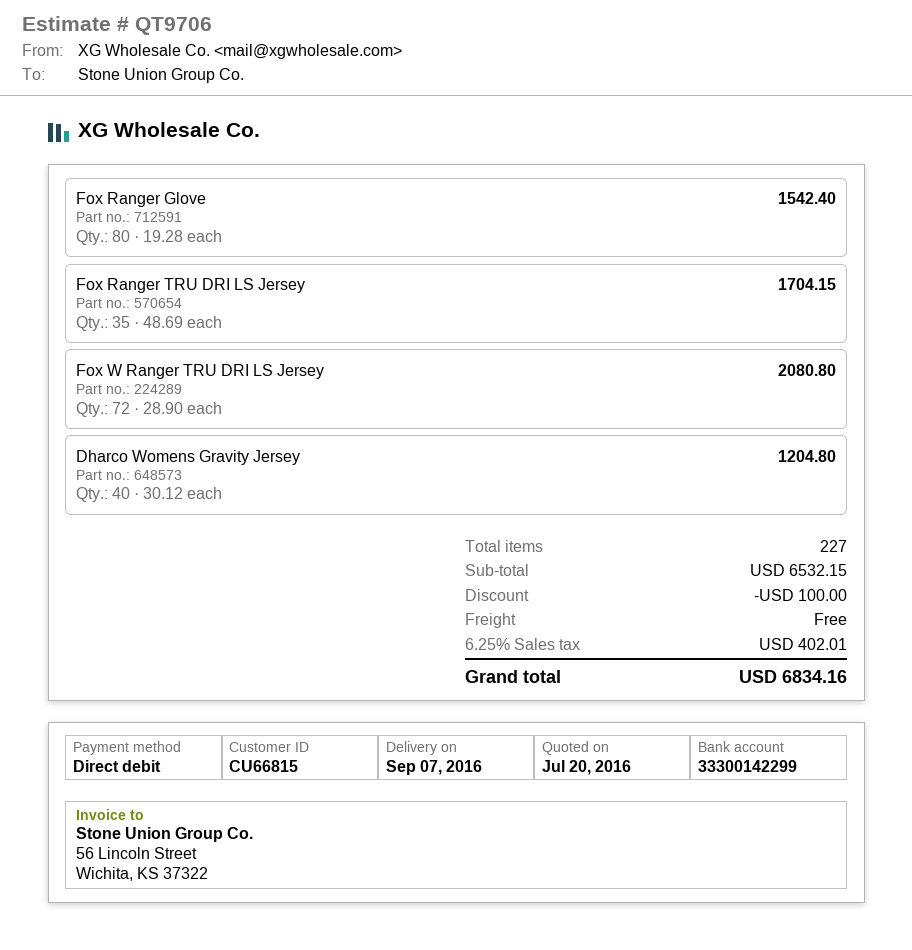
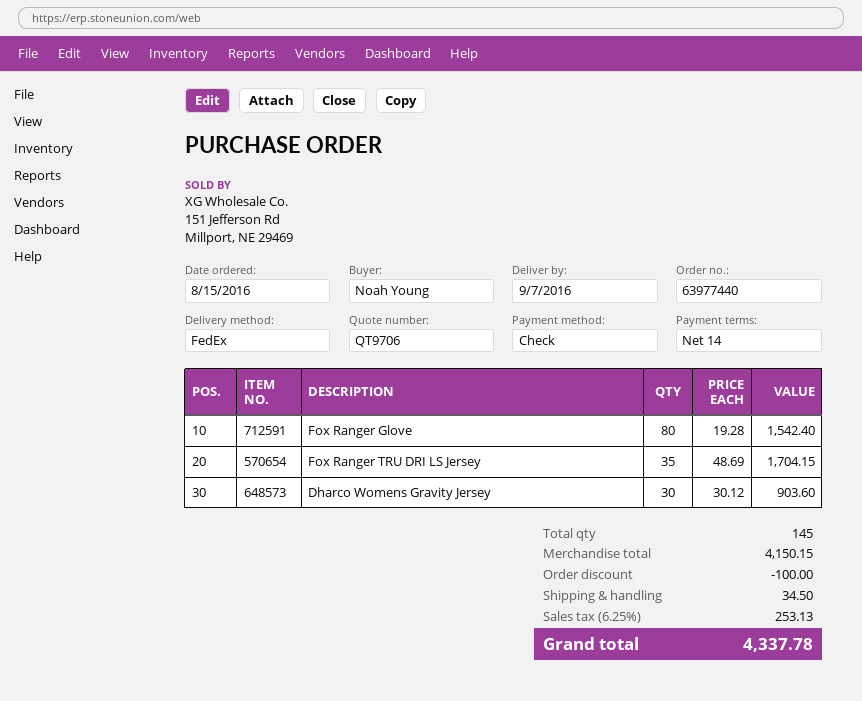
payment method: direct debit -> cheque
Fox W Ranger TRU DRI LS Jersey: 72 x 28.90 = 2080.80 -> none
Dharco Womens Gravity Jersey: 40 x 30.12 = 1204.80 -> 30 x 30.12 = 903.60
total quantity: 227 -> 145
subtotal: 6532.15 -> 4150.15
shipping: 0.00 -> 34.50
tax: 6.25% = 402.01 -> 6.25% = 253.13
total: 6834.16 -> 4337.78

